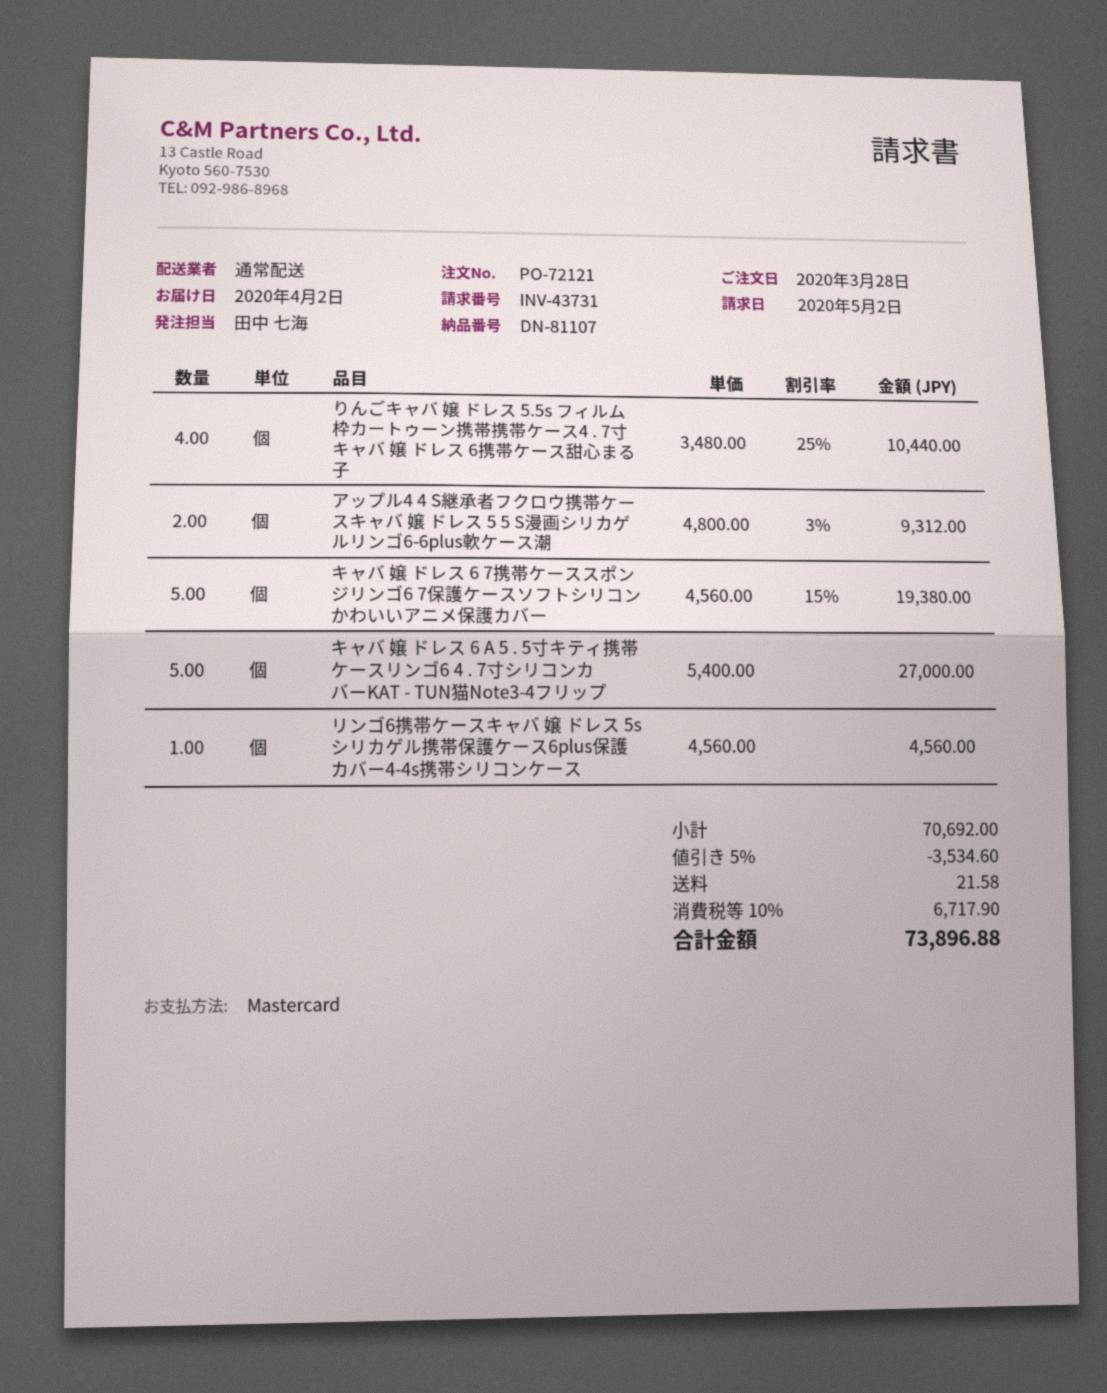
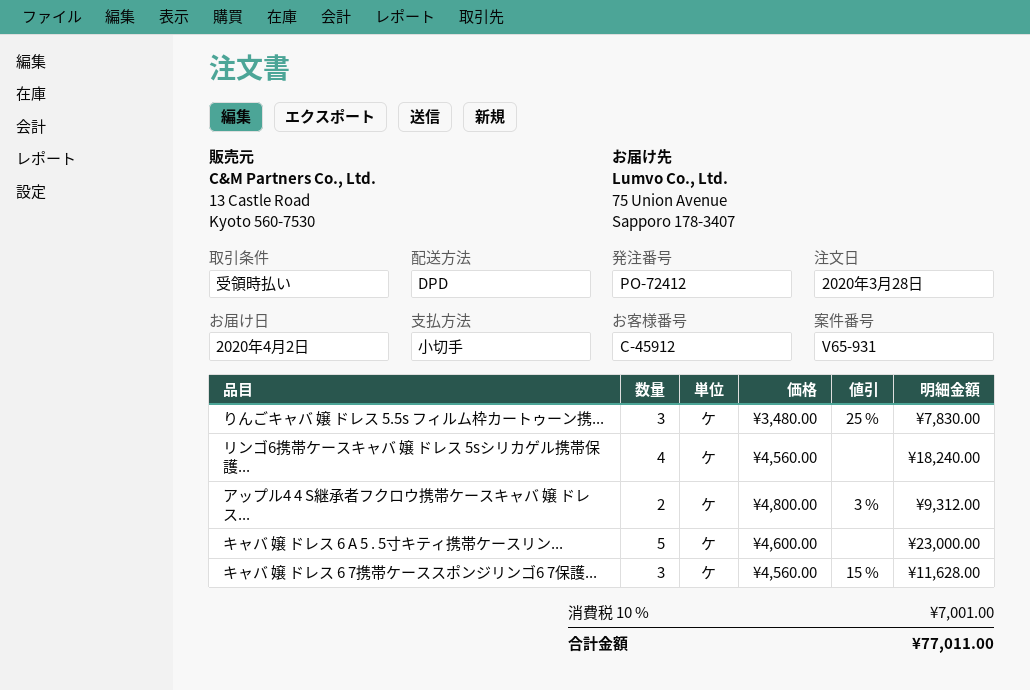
order number: PO-72121 -> PO-72412
payment method: Mastercard -> cheque
shipping method: standard -> DPD
りんごキャバ 嬢 ドレス 5.5s フィルム枠カートゥーン携帯携帯ケース4 . 7寸キャバ 嬢 ドレス 6携帯ケース甜心まる子: 4 x 3480.00 - 25% = 10440.00 -> 3 x 3480.00 - 25% = 7830.00
キャバ 嬢 ドレス 6 7携帯ケーススポンジリンゴ6 7保護ケースソフトシリコンかわいいアニメ保護カバー: 5 x 4560.00 - 15% = 19380.00 -> 3 x 4560.00 - 15% = 11628.00
キャバ 嬢 ドレス 6 A 5 . 5寸キティ携帯ケースリンゴ6 4 . 7寸シリコンカバーKAT - TUN猫Note3-4フリップ: 5 x 5400.00 = 27000.00 -> 5 x 4600.00 = 23000.00
リンゴ6携帯ケースキャバ 嬢 ドレス 5sシリカゲル携帯保護ケース6plus保護カバー4-4s携帯シリコンケース: 1 x 4560.00 = 4560.00 -> 4 x 4560.00 = 18240.00
discount: 5% = 3534.60 -> none
shipping: 21.58 -> none
tax: 10% = 6717.90 -> 10% = 7001.00
total: 73896.88 -> 77011.00

